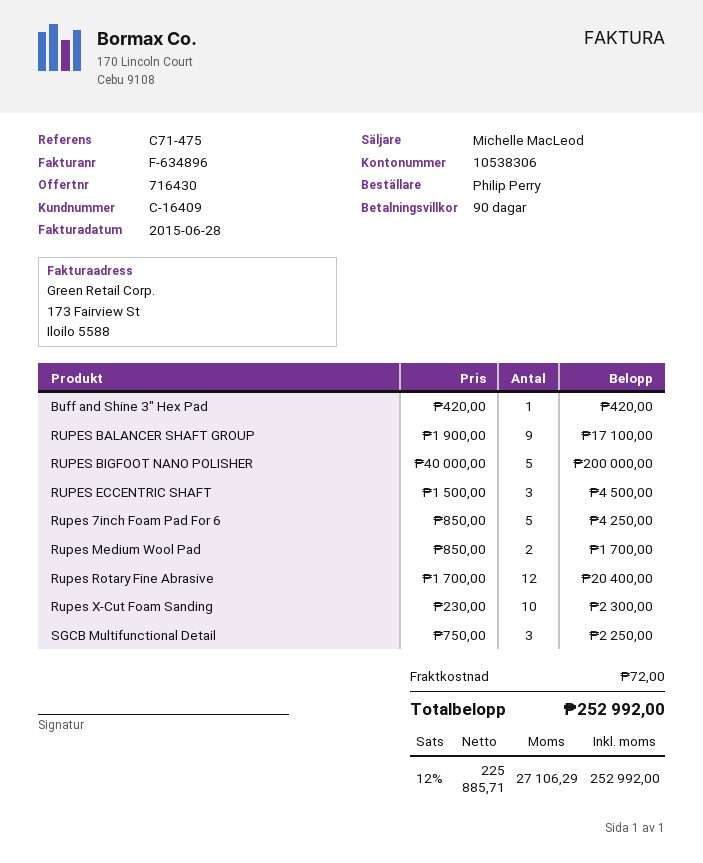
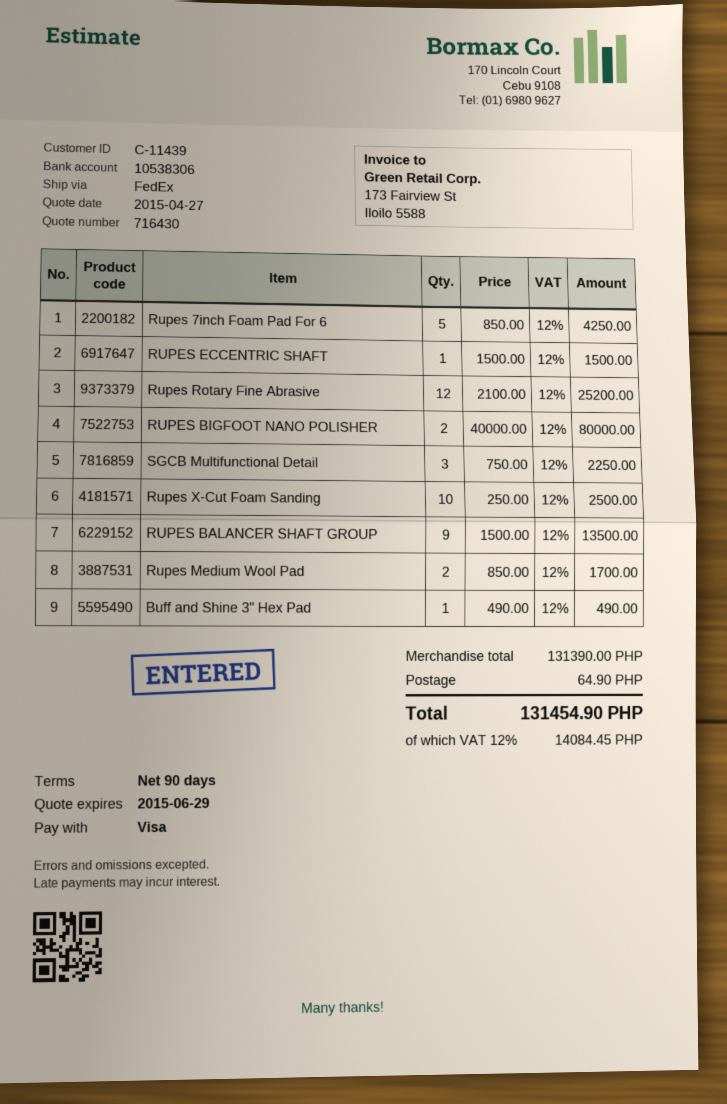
customer number: C-16409 -> C-11439
Buff and Shine 3" Hex Pad: 1 x 420.00 = 420.00 -> 1 x 490.00 = 490.00
RUPES BALANCER SHAFT GROUP: 9 x 1900.00 = 17100.00 -> 9 x 1500.00 = 13500.00
RUPES BIGFOOT NANO POLISHER: 5 x 40000.00 = 200000.00 -> 2 x 40000.00 = 80000.00
RUPES ECCENTRIC SHAFT: 3 x 1500.00 = 4500.00 -> 1 x 1500.00 = 1500.00
Rupes Rotary Fine Abrasive: 12 x 1700.00 = 20400.00 -> 12 x 2100.00 = 25200.00
Rupes X-Cut Foam Sanding: 10 x 230.00 = 2300.00 -> 10 x 250.00 = 2500.00
shipping: 72.00 -> 64.90
tax: 12% = 27106.29 -> 12% = 14084.45
total: 252992.00 -> 131454.90

